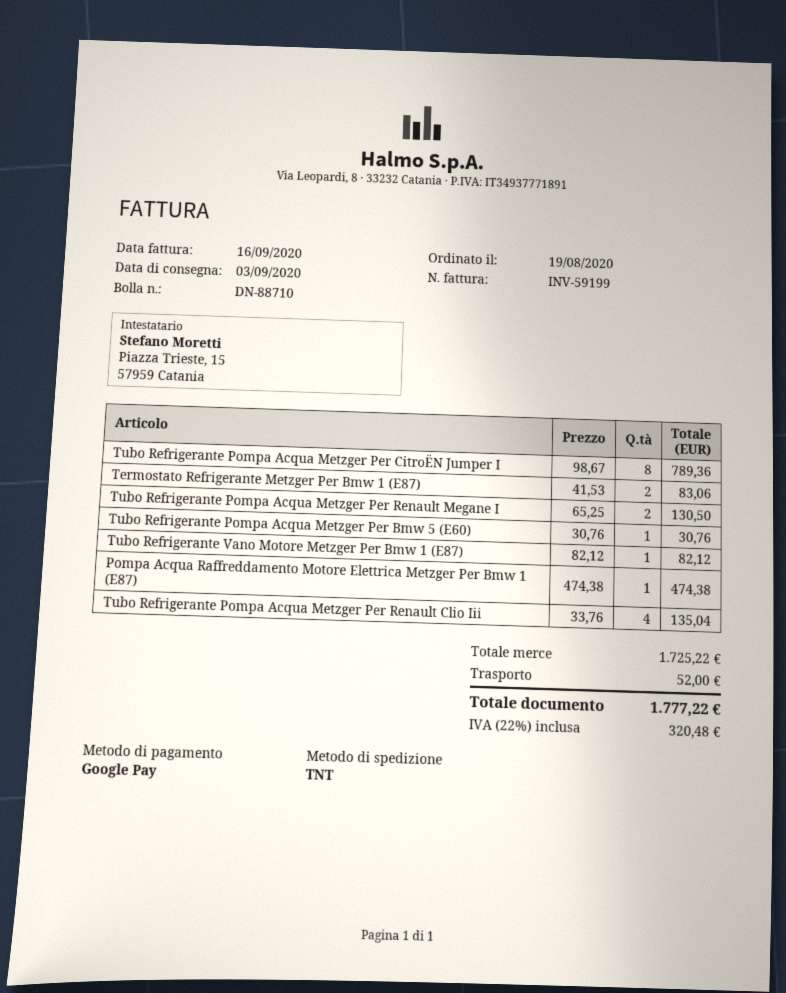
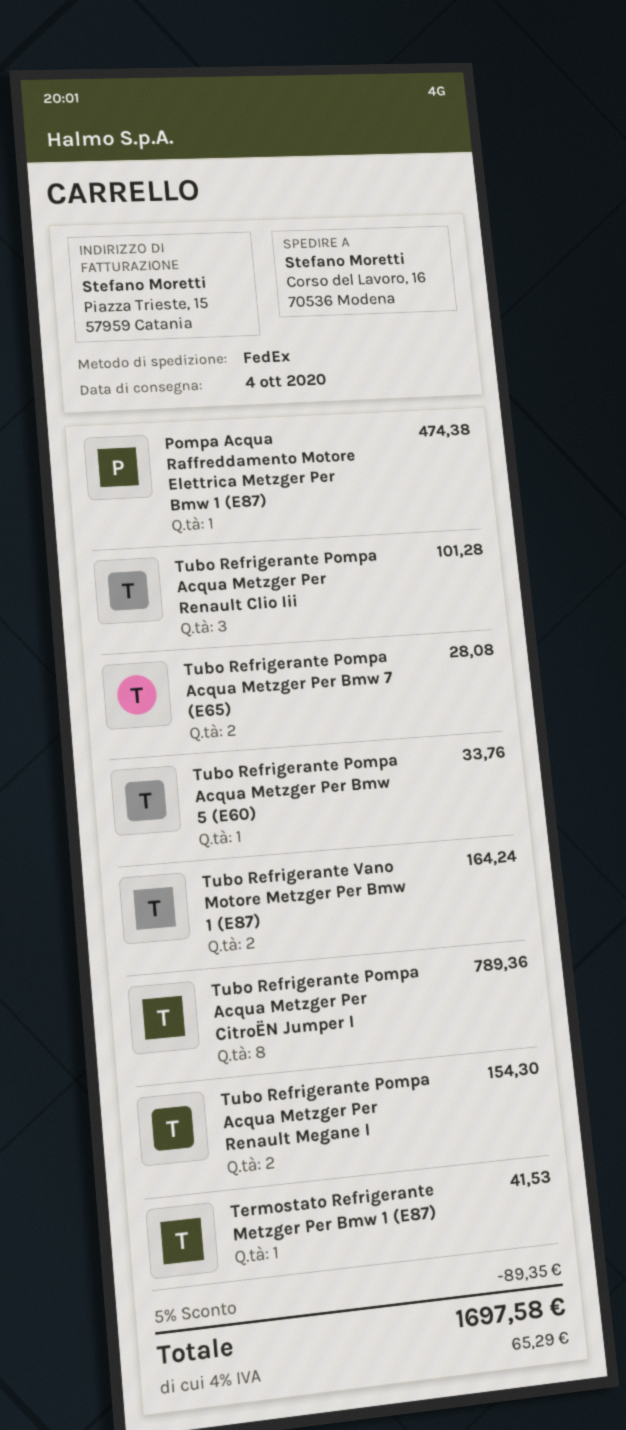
delivery date: 2020-09-03 -> 2020-10-04
shipping method: TNT -> FedEx
Termostato Refrigerante Metzger Per Bmw 1 (E87): 2 for 83.06 -> 1 for 41.53
Tubo Refrigerante Pompa Acqua Metzger Per Renault Megane I: 2 for 130.50 -> 2 for 154.30
Tubo Refrigerante Pompa Acqua Metzger Per Bmw 5 (E60): 1 for 30.76 -> 1 for 33.76
Tubo Refrigerante Vano Motore Metzger Per Bmw 1 (E87): 1 for 82.12 -> 2 for 164.24
Tubo Refrigerante Pompa Acqua Metzger Per Renault Clio Iii: 4 for 135.04 -> 3 for 101.28
Tubo Refrigerante Pompa Acqua Metzger Per Bmw 7 (E65): none -> 2 for 28.08
discount: none -> 5% = 89.35
shipping: 52.00 -> none
tax: 22% = 320.48 -> 4% = 65.29
total: 1777.22 -> 1697.58

